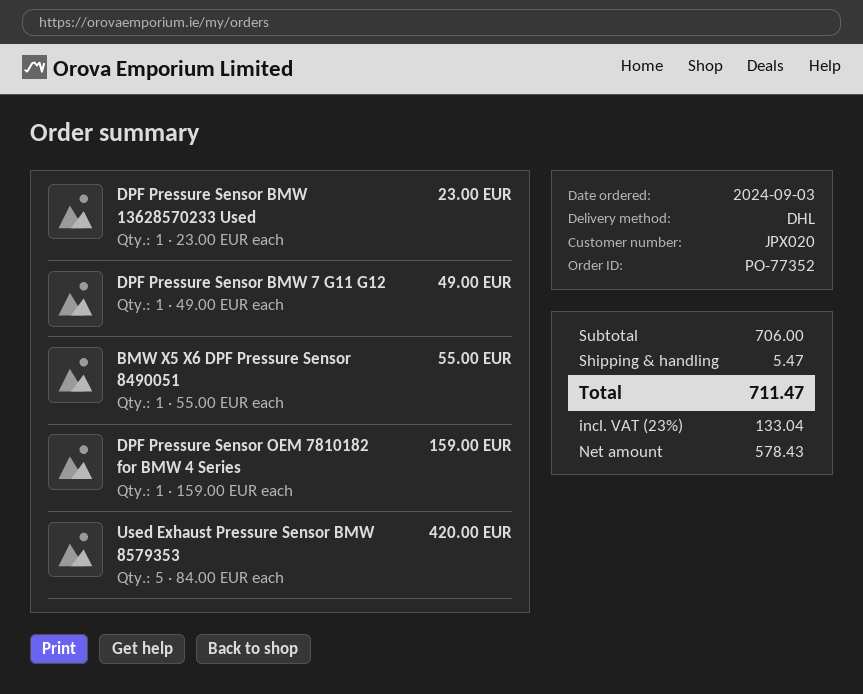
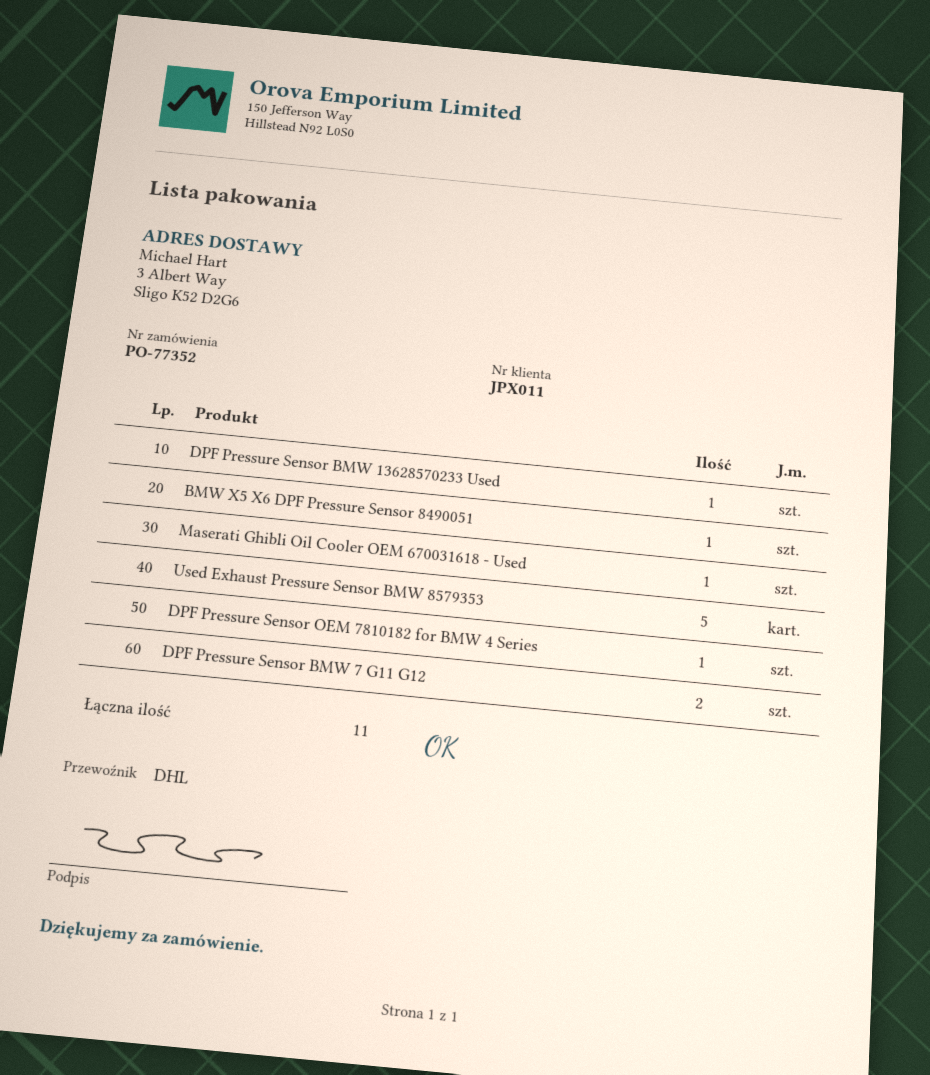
customer number: JPX020 -> JPX011
DPF Pressure Sensor BMW 7 G11 G12: 1 -> 2
Maserati Ghibli Oil Cooler OEM 670031618 - Used: none -> 1

